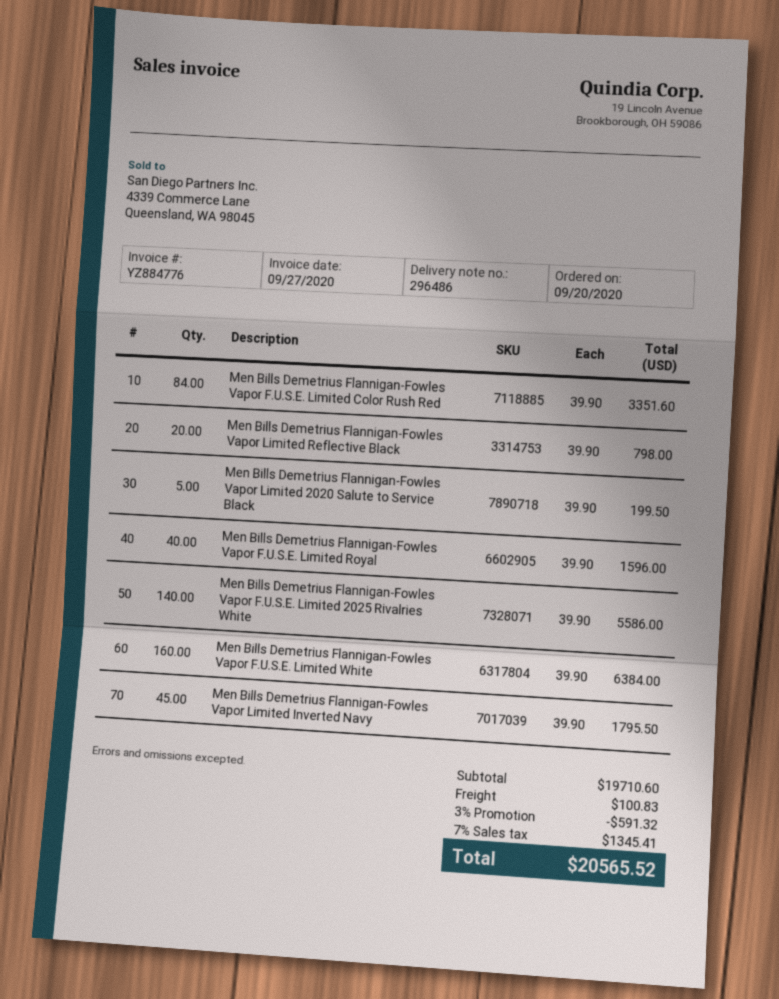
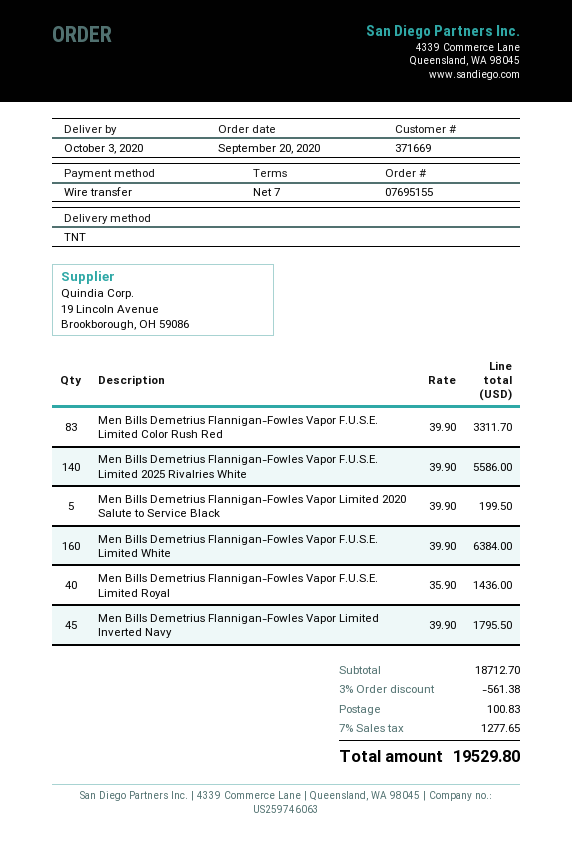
Men Bills Demetrius Flannigan-Fowles Vapor F.U.S.E. Limited Color Rush Red: 84 x 39.90 = 3351.60 -> 83 x 39.90 = 3311.70
Men Bills Demetrius Flannigan-Fowles Vapor Limited Reflective Black: 20 x 39.90 = 798.00 -> none
Men Bills Demetrius Flannigan-Fowles Vapor F.U.S.E. Limited Royal: 40 x 39.90 = 1596.00 -> 40 x 35.90 = 1436.00
subtotal: 19710.60 -> 18712.70
discount: 3% = 591.32 -> 3% = 561.38
tax: 7% = 1345.41 -> 7% = 1277.65
total: 20565.52 -> 19529.80

